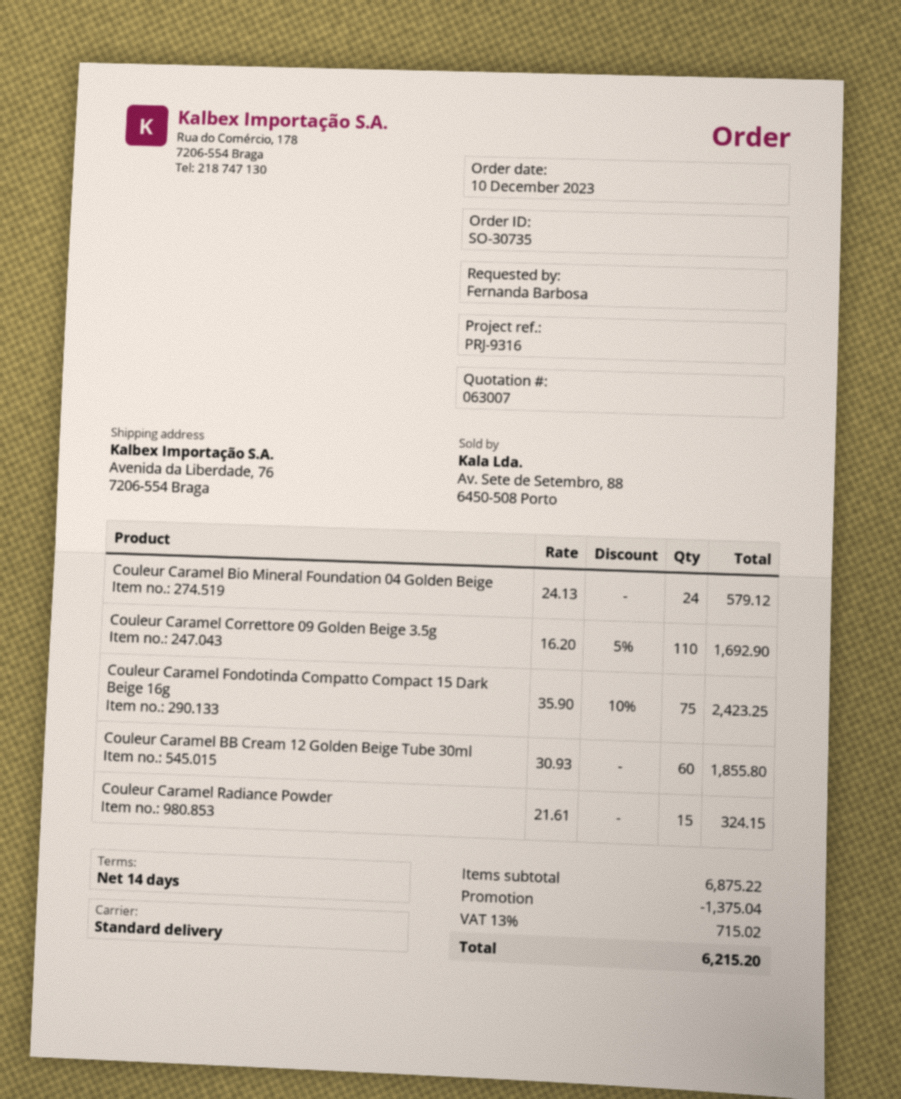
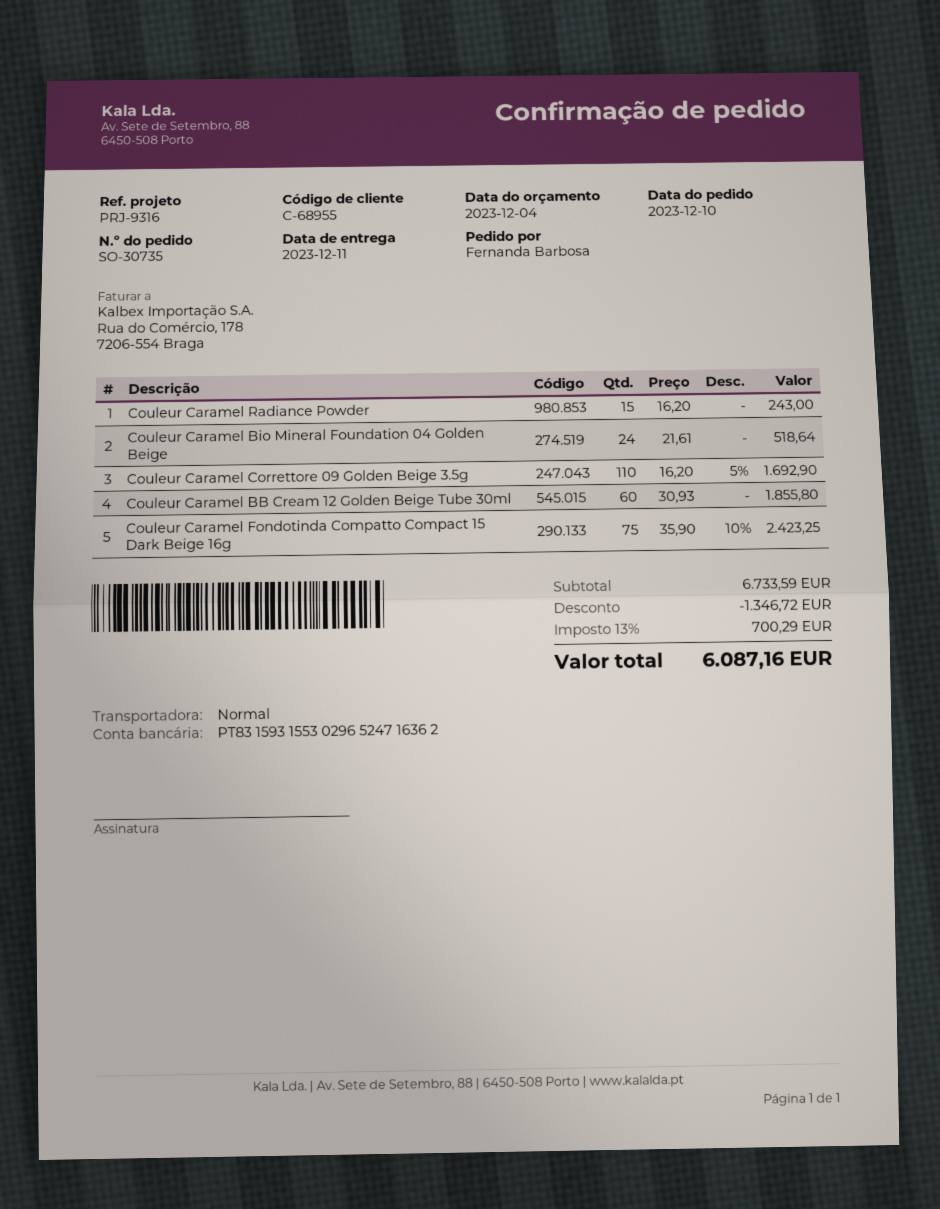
Couleur Caramel Bio Mineral Foundation 04 Golden Beige: 24 x 24.13 = 579.12 -> 24 x 21.61 = 518.64
Couleur Caramel Radiance Powder: 15 x 21.61 = 324.15 -> 15 x 16.20 = 243.00
subtotal: 6875.22 -> 6733.59
discount: 1375.04 -> 1346.72
tax: 13% = 715.02 -> 13% = 700.29
total: 6215.20 -> 6087.16

